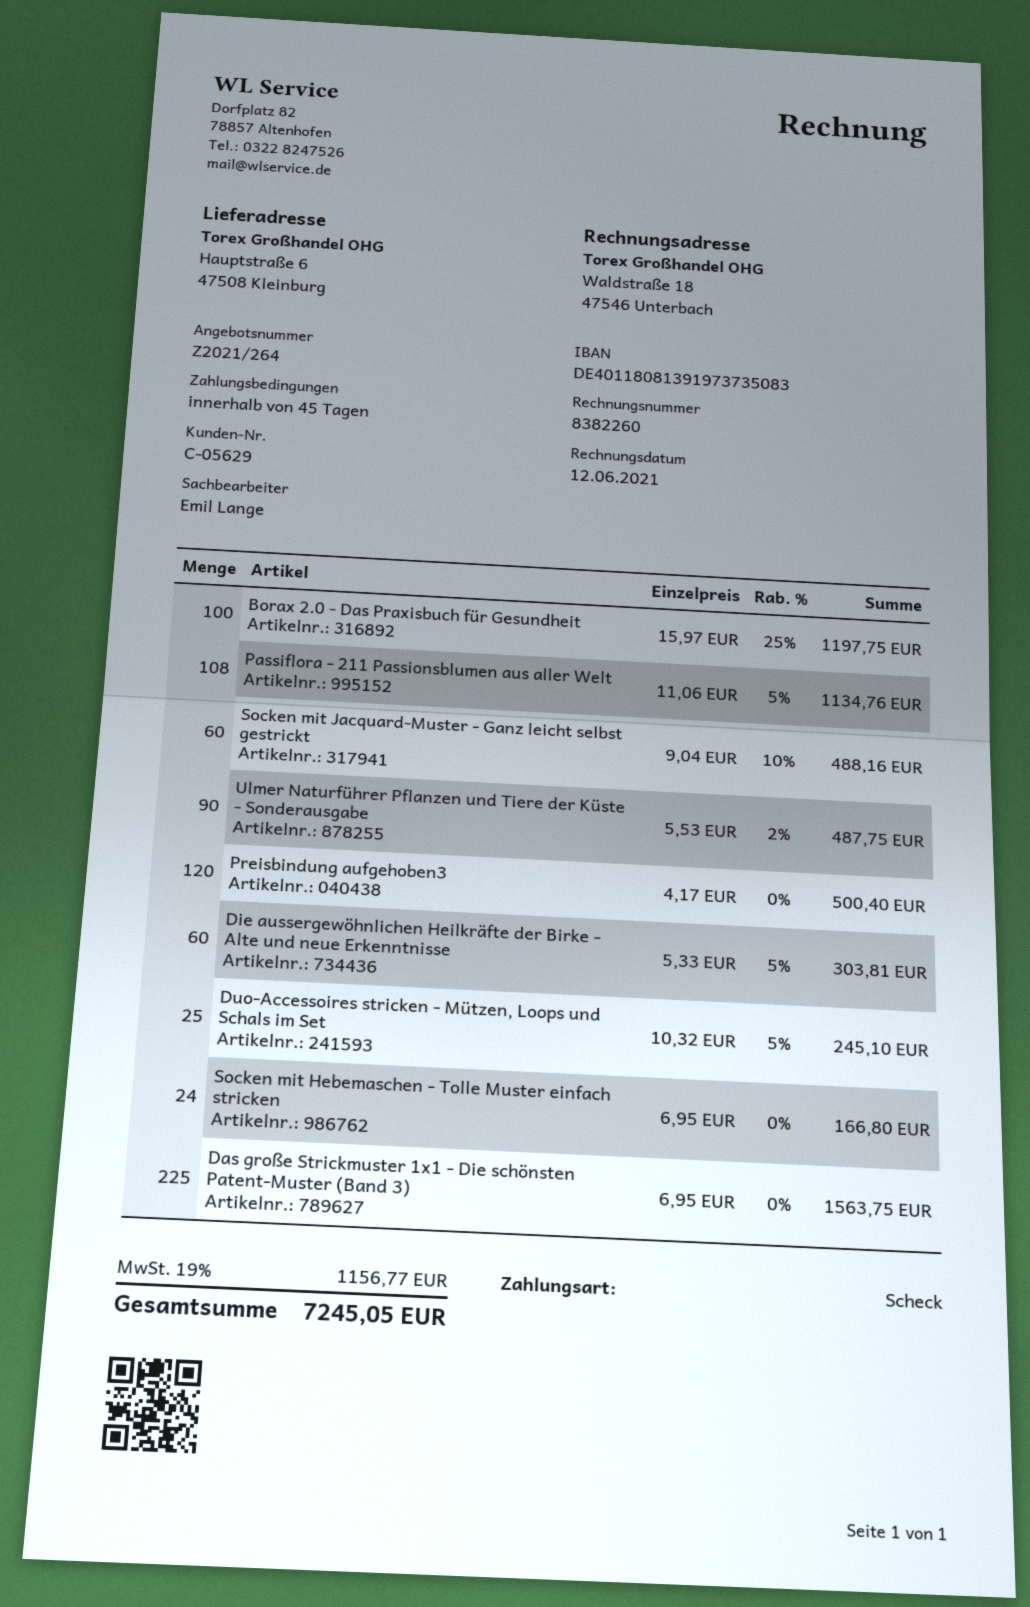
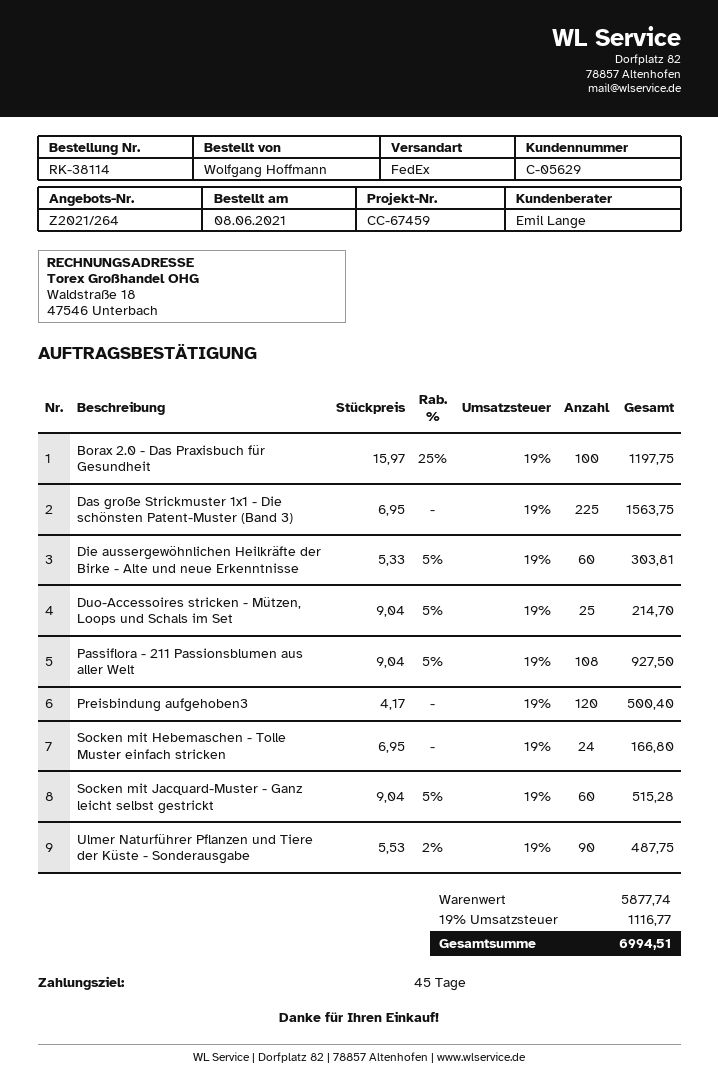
Passiflora - 211 Passionsblumen aus aller Welt: 108 x 11.06 - 5% = 1134.76 -> 108 x 9.04 - 5% = 927.50
Socken mit Jacquard-Muster - Ganz leicht selbst gestrickt: 60 x 9.04 - 10% = 488.16 -> 60 x 9.04 - 5% = 515.28
Duo-Accessoires stricken - Mützen, Loops und Schals im Set: 25 x 10.32 - 5% = 245.10 -> 25 x 9.04 - 5% = 214.70
tax: 19% = 1156.77 -> 19% = 1116.77
total: 7245.05 -> 6994.51

